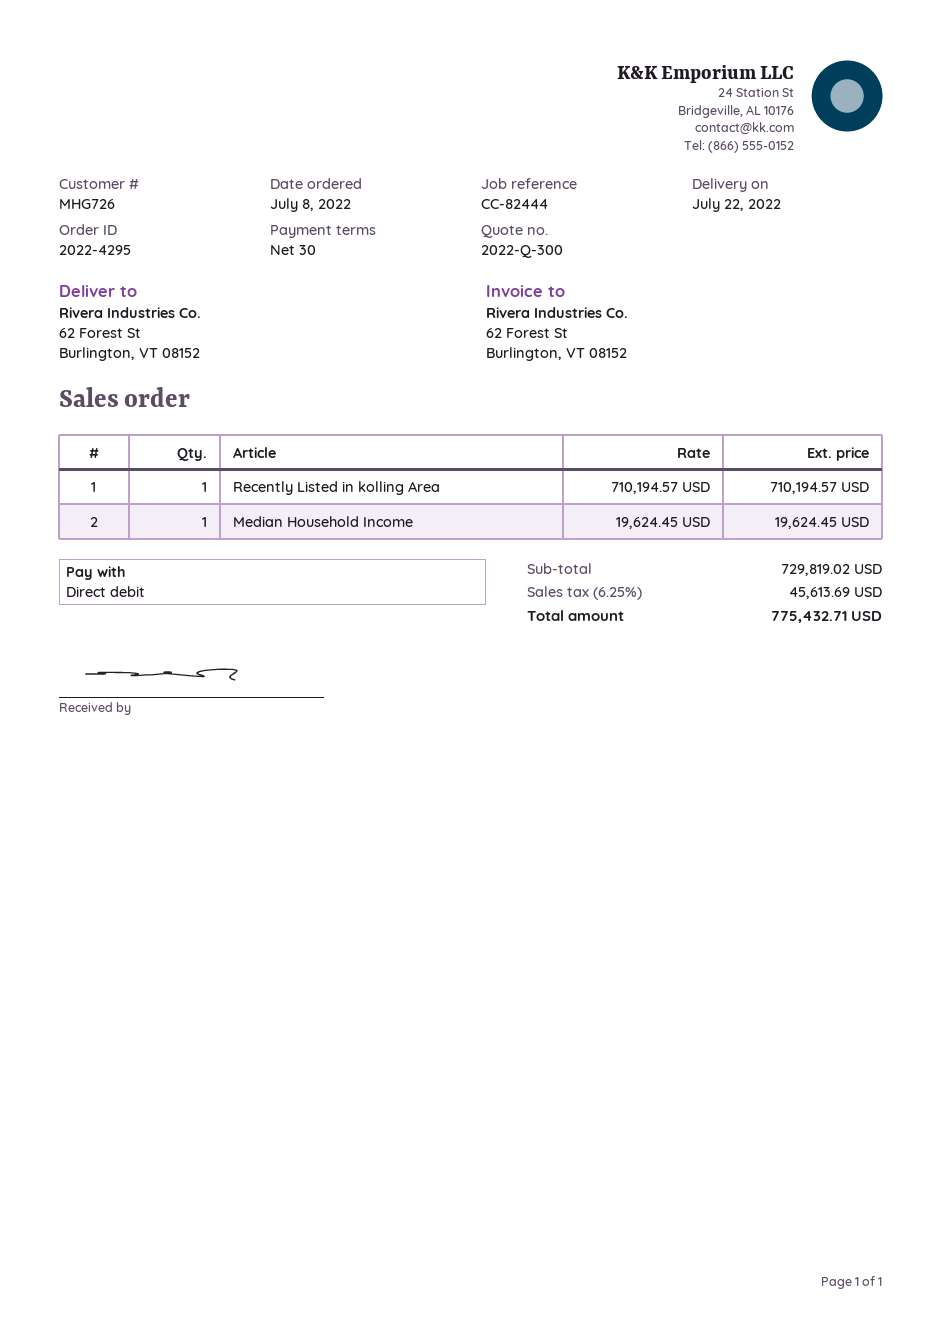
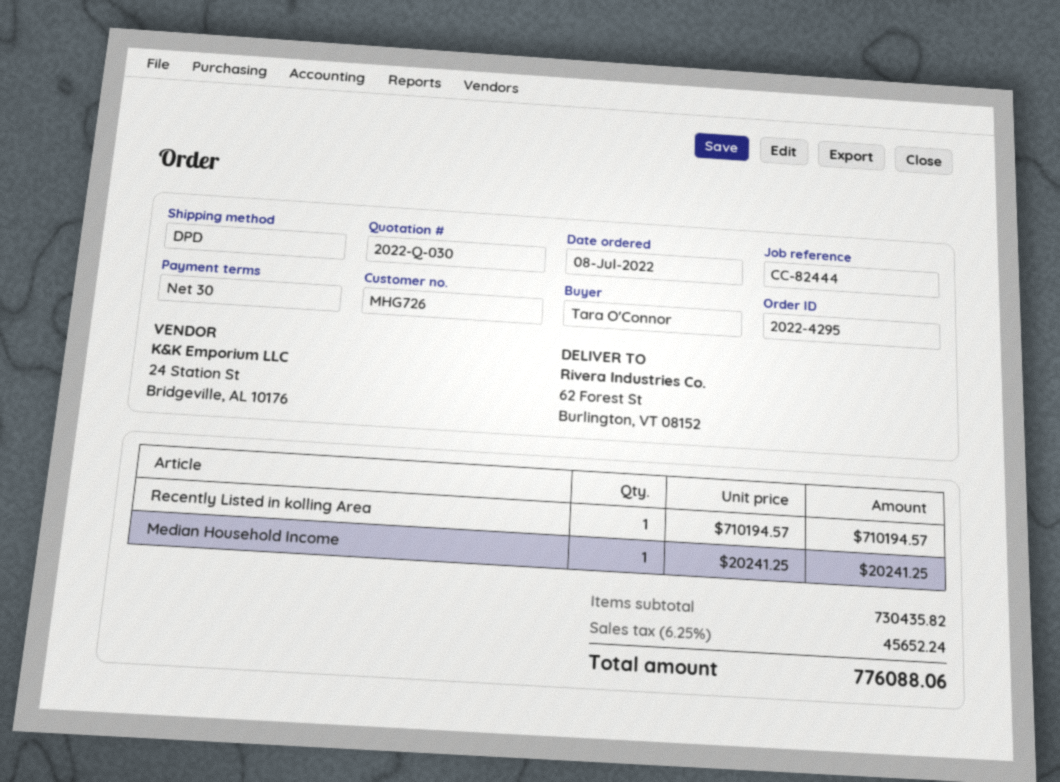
quote number: 2022-Q-300 -> 2022-Q-030
Median Household Income: 1 x 19624.45 = 19624.45 -> 1 x 20241.25 = 20241.25
subtotal: 729819.02 -> 730435.82
tax: 6.25% = 45613.69 -> 6.25% = 45652.24
total: 775432.71 -> 776088.06

